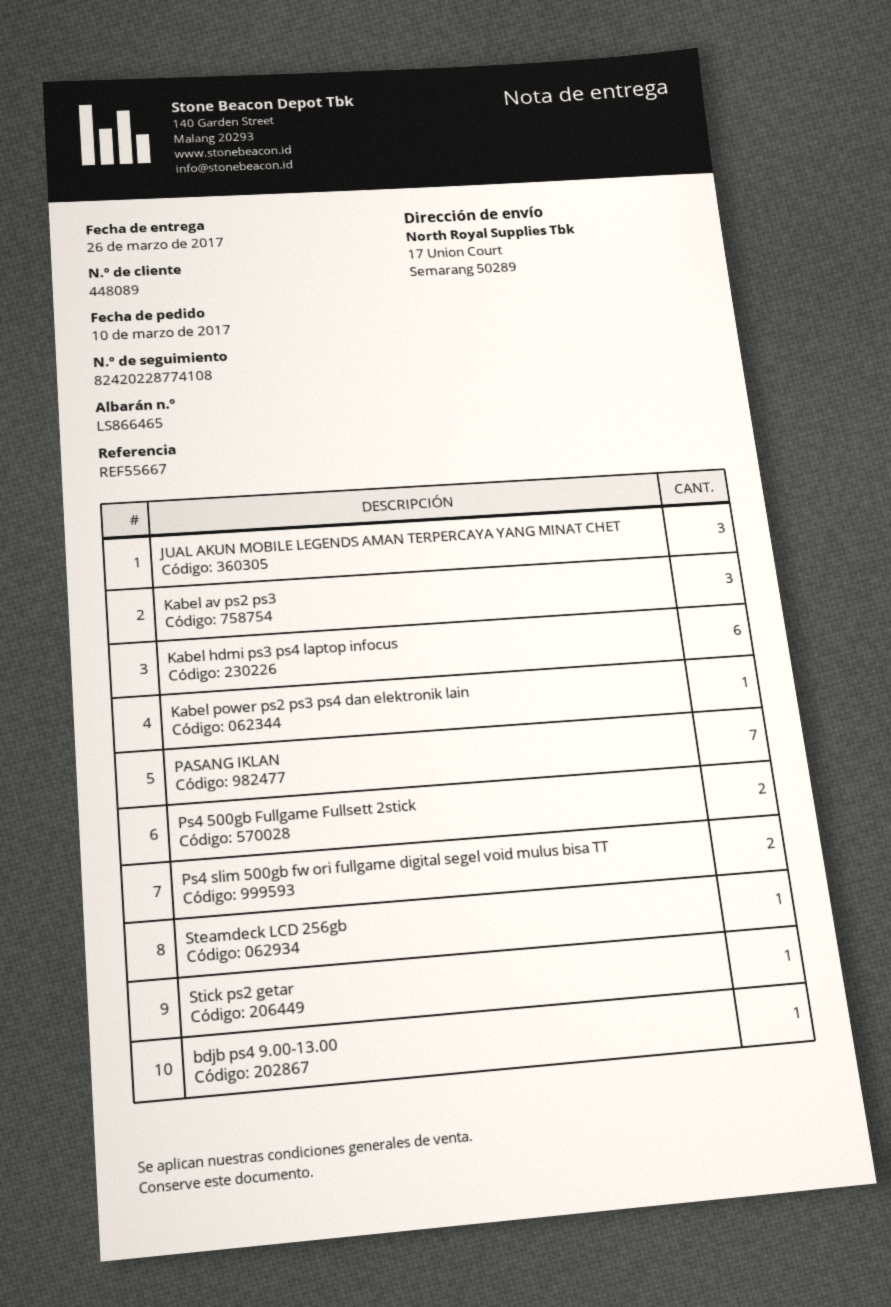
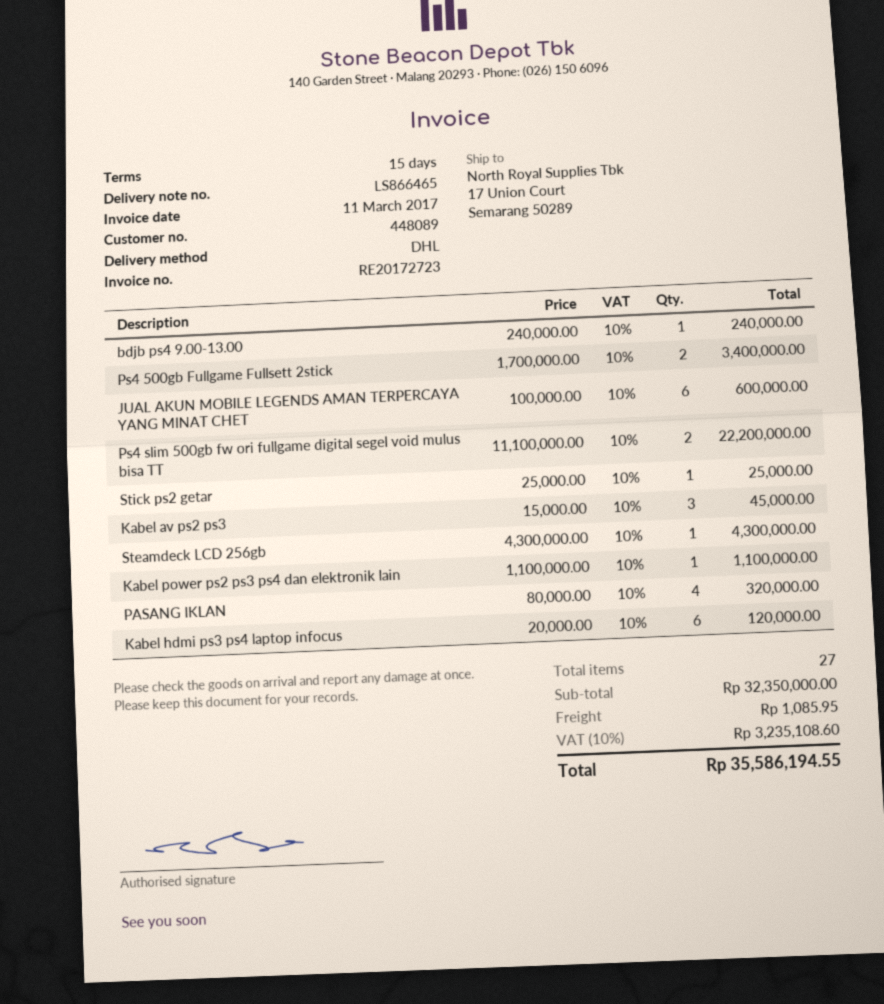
JUAL AKUN MOBILE LEGENDS AMAN TERPERCAYA YANG MINAT CHET: 3 -> 6
PASANG IKLAN: 7 -> 4

